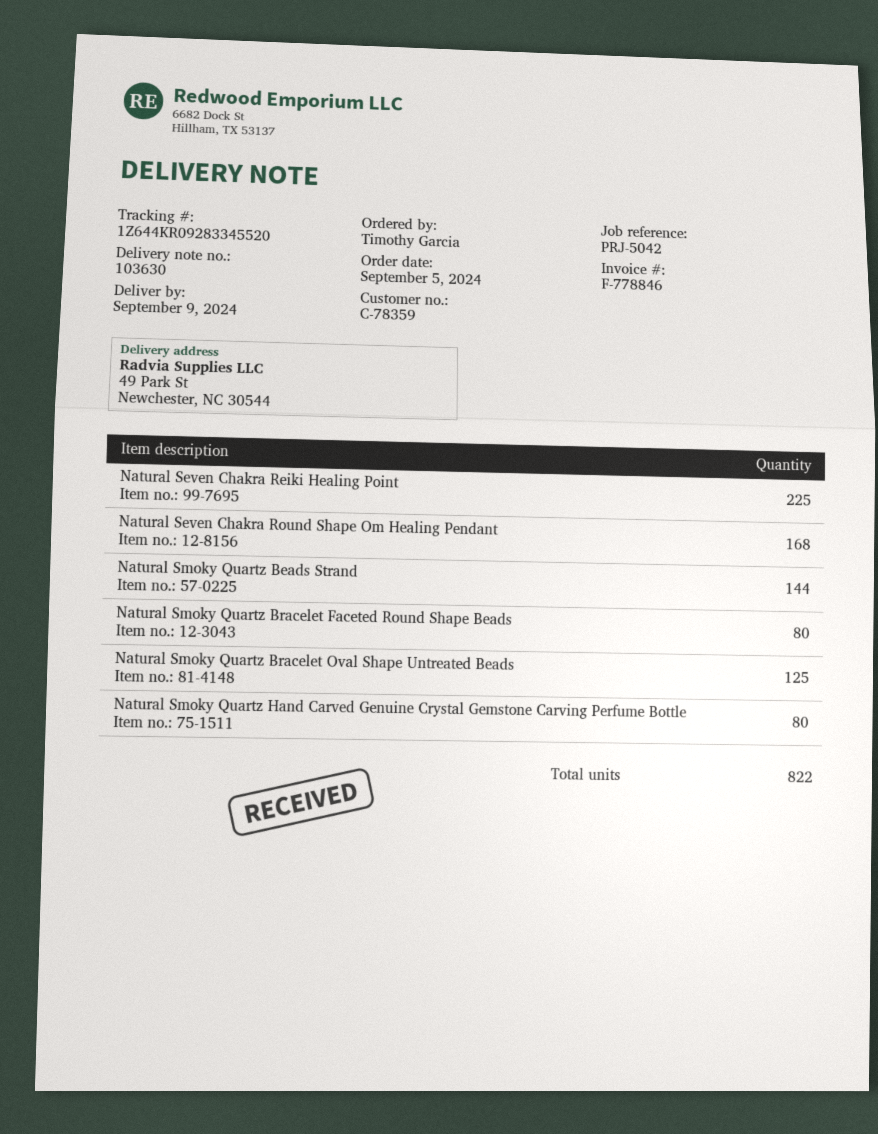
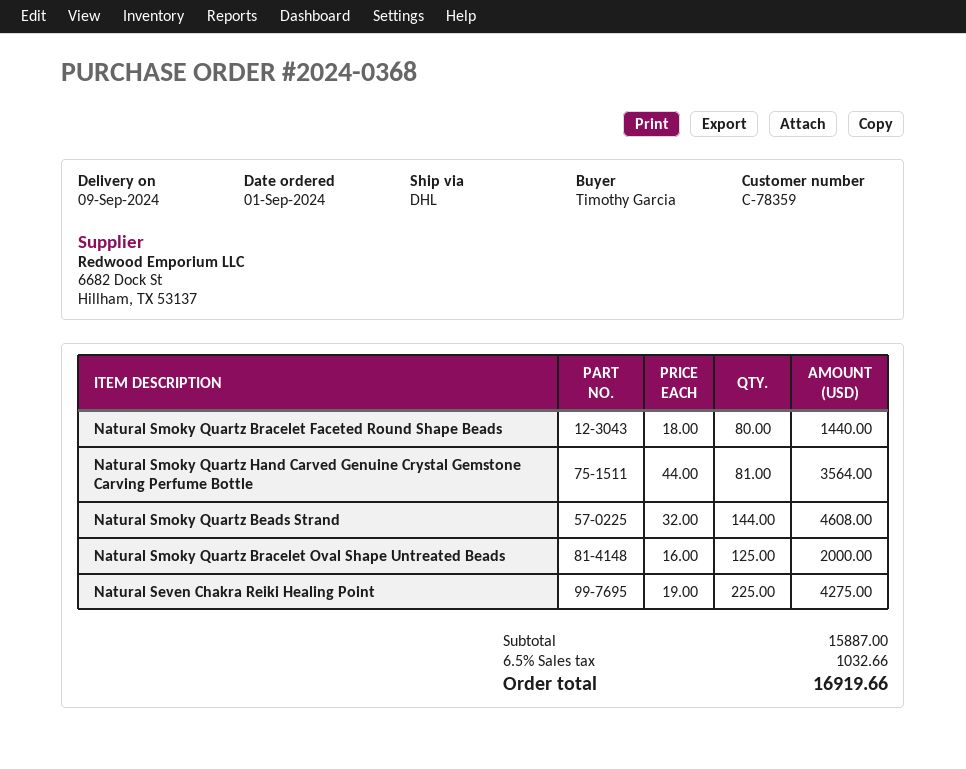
order date: 2024-09-05 -> 2024-09-01
Natural Seven Chakra Round Shape Om Healing Pendant: 168 -> none
Natural Smoky Quartz Hand Carved Genuine Crystal Gemstone Carving Perfume Bottle: 80 -> 81

